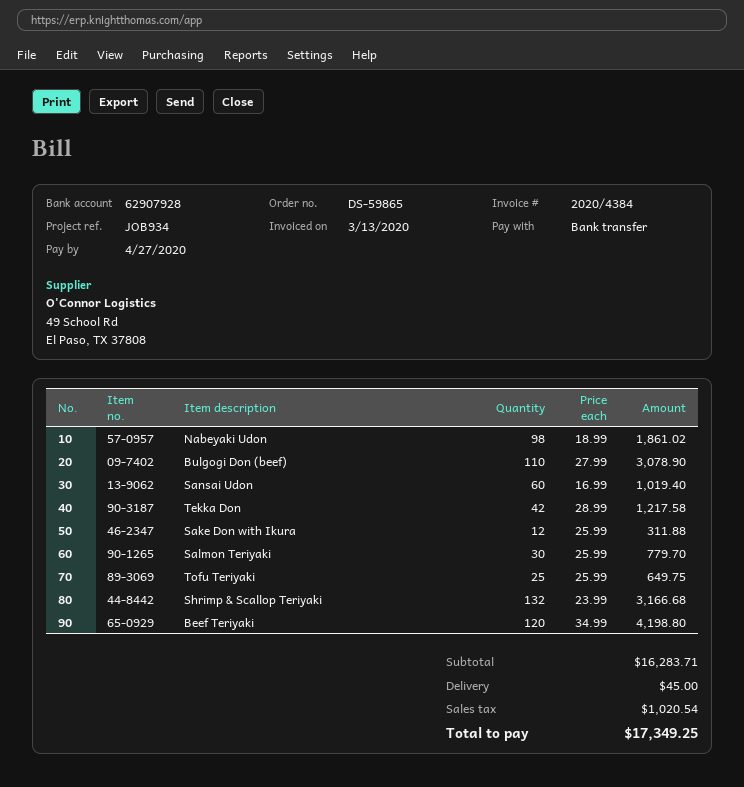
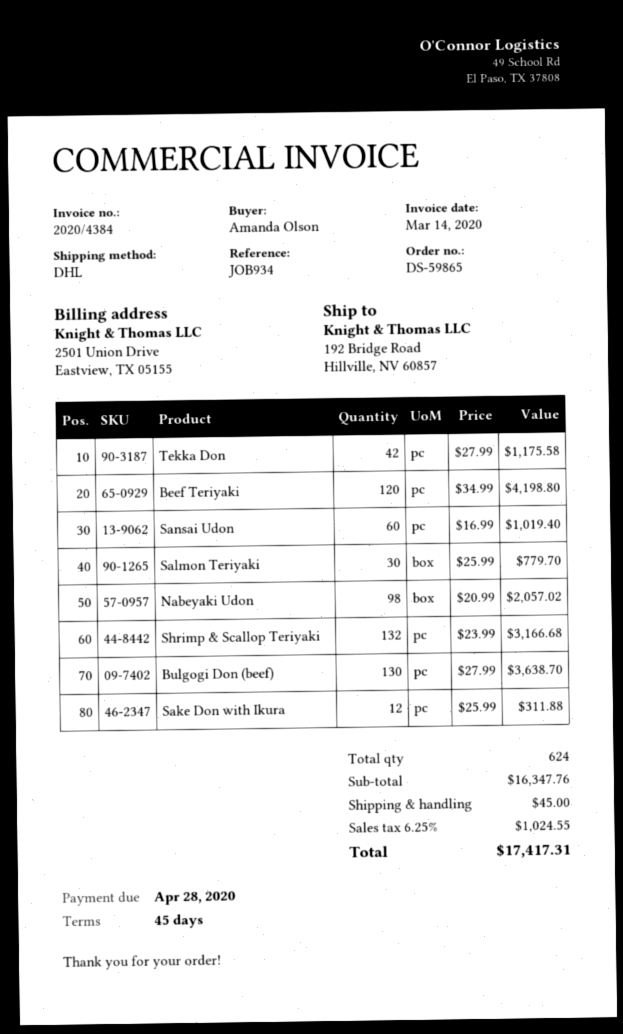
invoice date: 2020-03-13 -> 2020-03-14
due date: 2020-04-27 -> 2020-04-28
Nabeyaki Udon: 98 x 18.99 = 1861.02 -> 98 x 20.99 = 2057.02
Bulgogi Don (beef): 110 x 27.99 = 3078.90 -> 130 x 27.99 = 3638.70
Tekka Don: 42 x 28.99 = 1217.58 -> 42 x 27.99 = 1175.58
Tofu Teriyaki: 25 x 25.99 = 649.75 -> none
subtotal: 16283.71 -> 16347.76
tax: 1020.54 -> 1024.55
total: 17349.25 -> 17417.31

